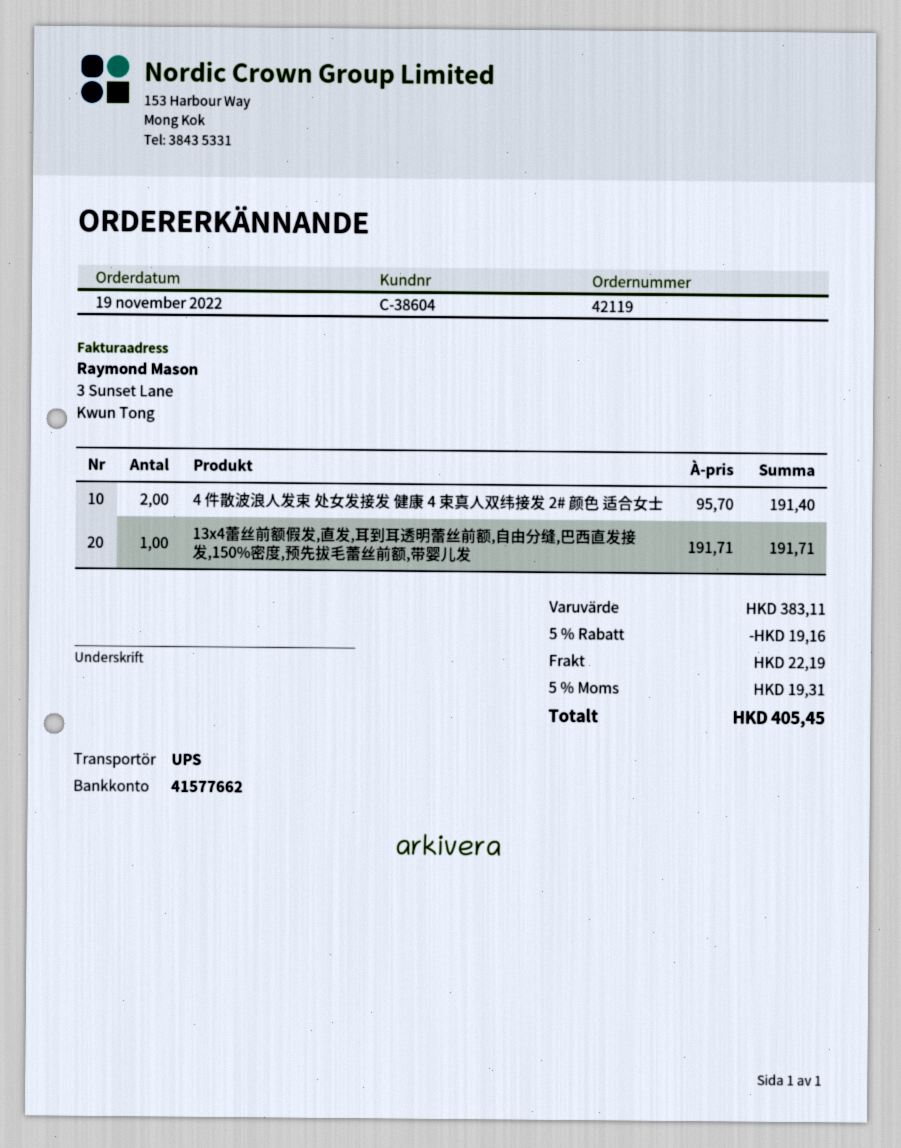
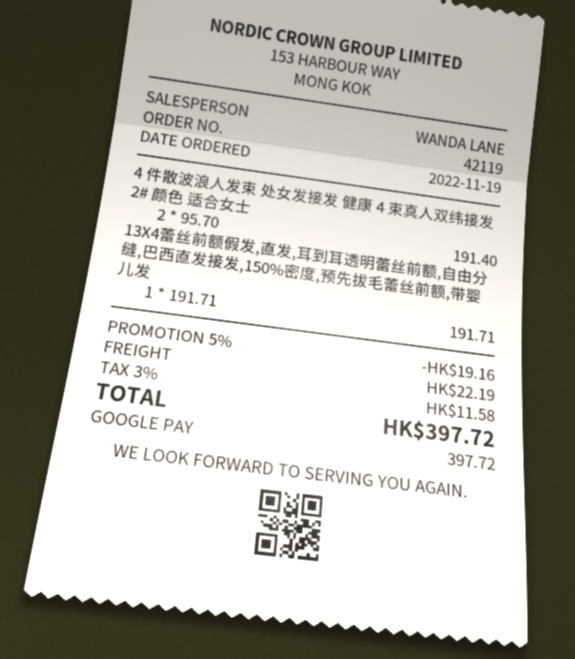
tax: 5% = 19.31 -> 3% = 11.58
total: 405.45 -> 397.72

